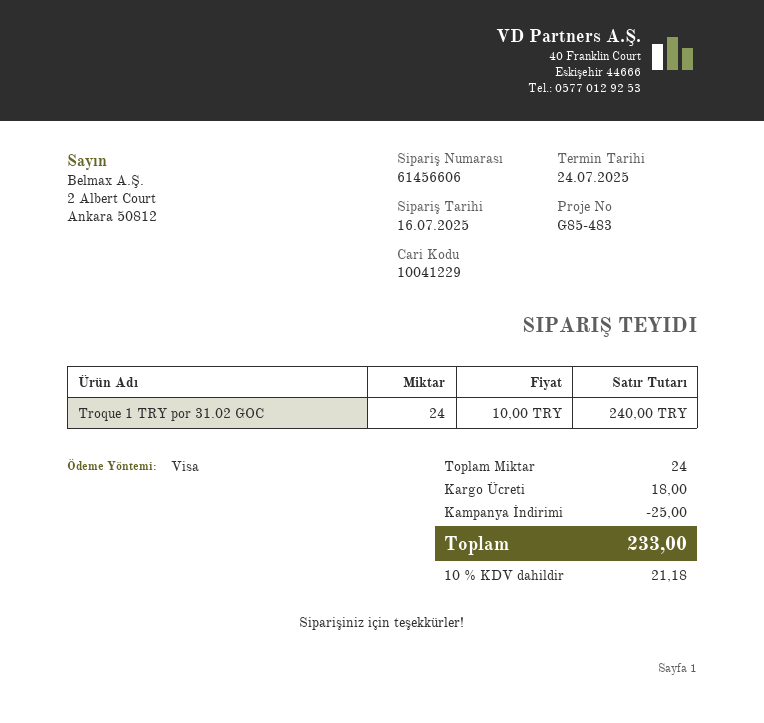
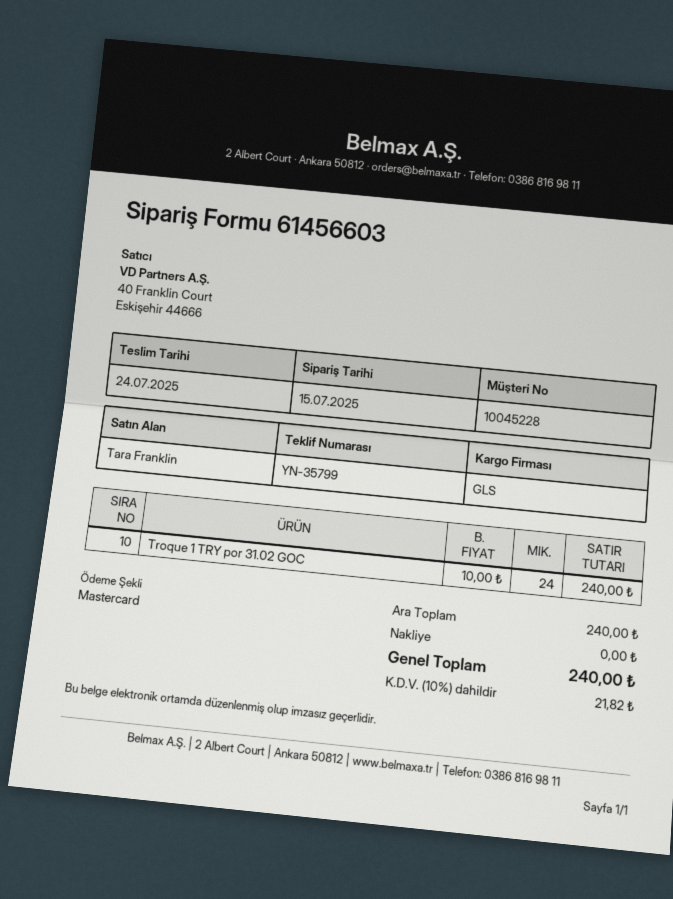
order number: 61456606 -> 61456603
order date: 2025-07-16 -> 2025-07-15
customer number: 10041229 -> 10045228
payment method: Visa -> Mastercard
discount: 25.00 -> none
shipping: 18.00 -> 0.00
tax: 10% = 21.18 -> 10% = 21.82
total: 233.00 -> 240.00

